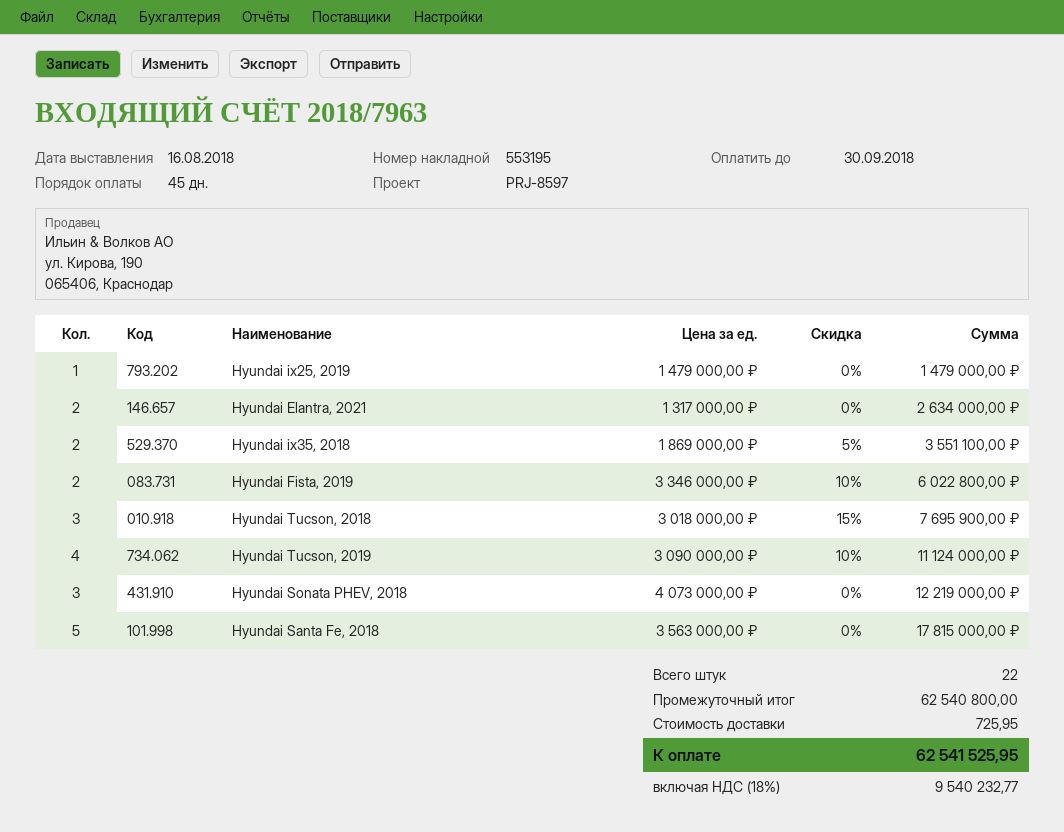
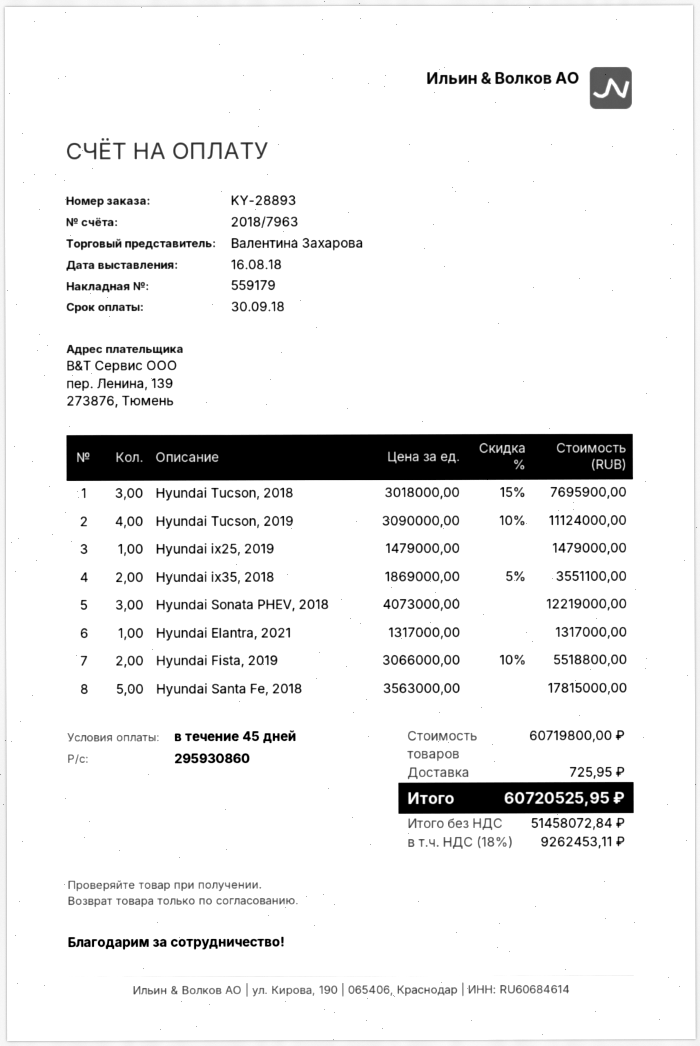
delivery note number: 553195 -> 559179
Hyundai Elantra, 2021: 2 x 1317000.00 = 2634000.00 -> 1 x 1317000.00 = 1317000.00
Hyundai Fista, 2019: 2 x 3346000.00 - 10% = 6022800.00 -> 2 x 3066000.00 - 10% = 5518800.00
subtotal: 62540800.00 -> 60719800.00
tax: 18% = 9540232.77 -> 18% = 9262453.11
total: 62541525.95 -> 60720525.95

